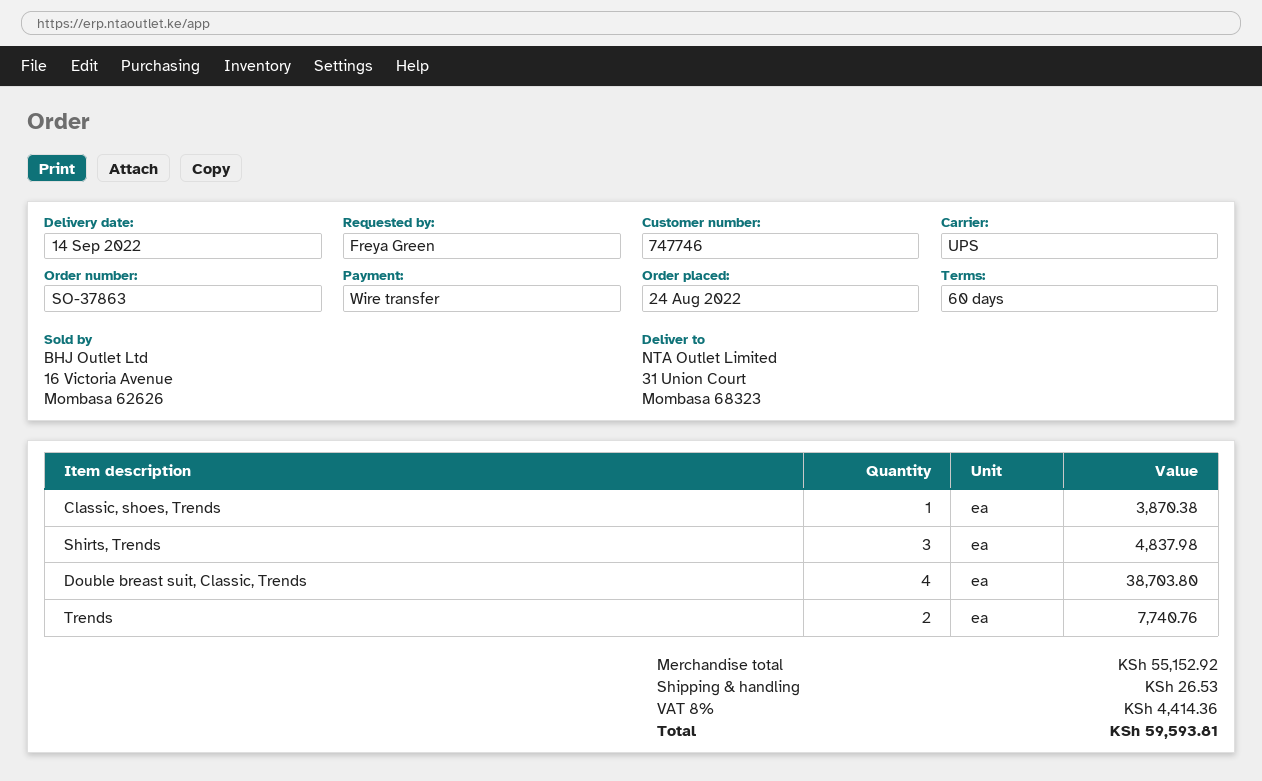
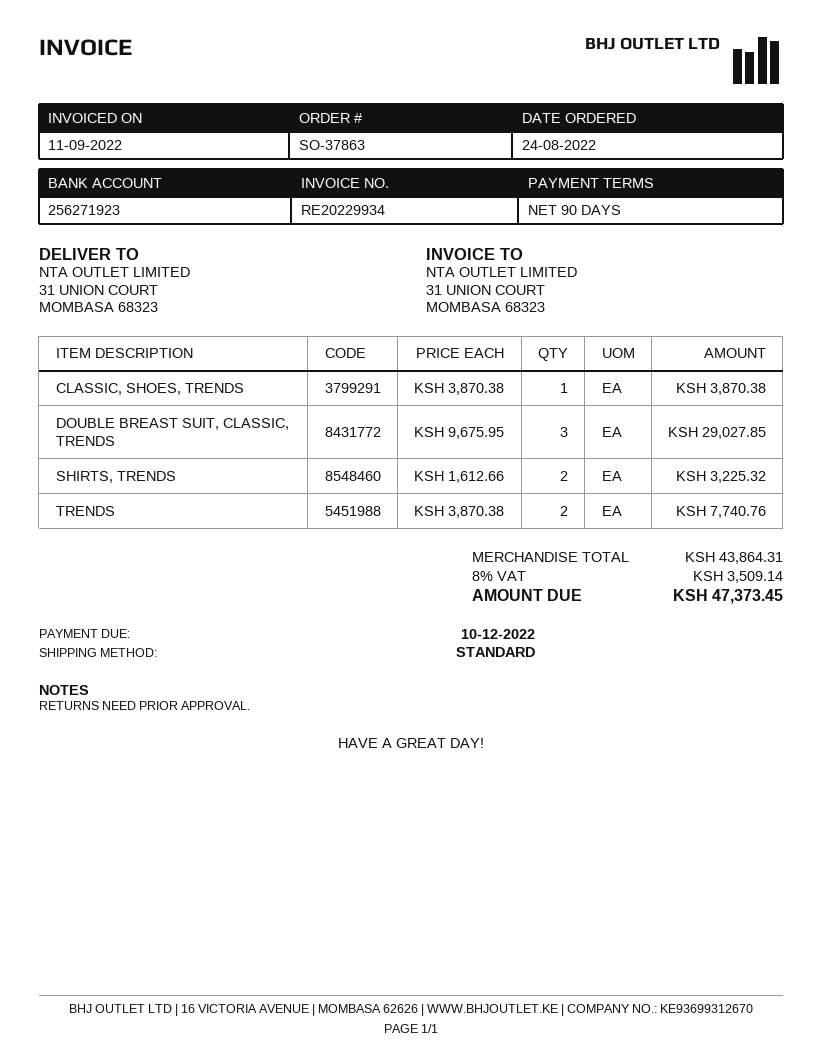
payment terms: 60 days -> 90 days
shipping method: UPS -> standard
Shirts, Trends: 3 for 4837.98 -> 2 for 3225.32
Double breast suit, Classic, Trends: 4 for 38703.80 -> 3 for 29027.85
subtotal: 55152.92 -> 43864.31
shipping: 26.53 -> none
tax: 8% = 4414.36 -> 8% = 3509.14
total: 59593.81 -> 47373.45

